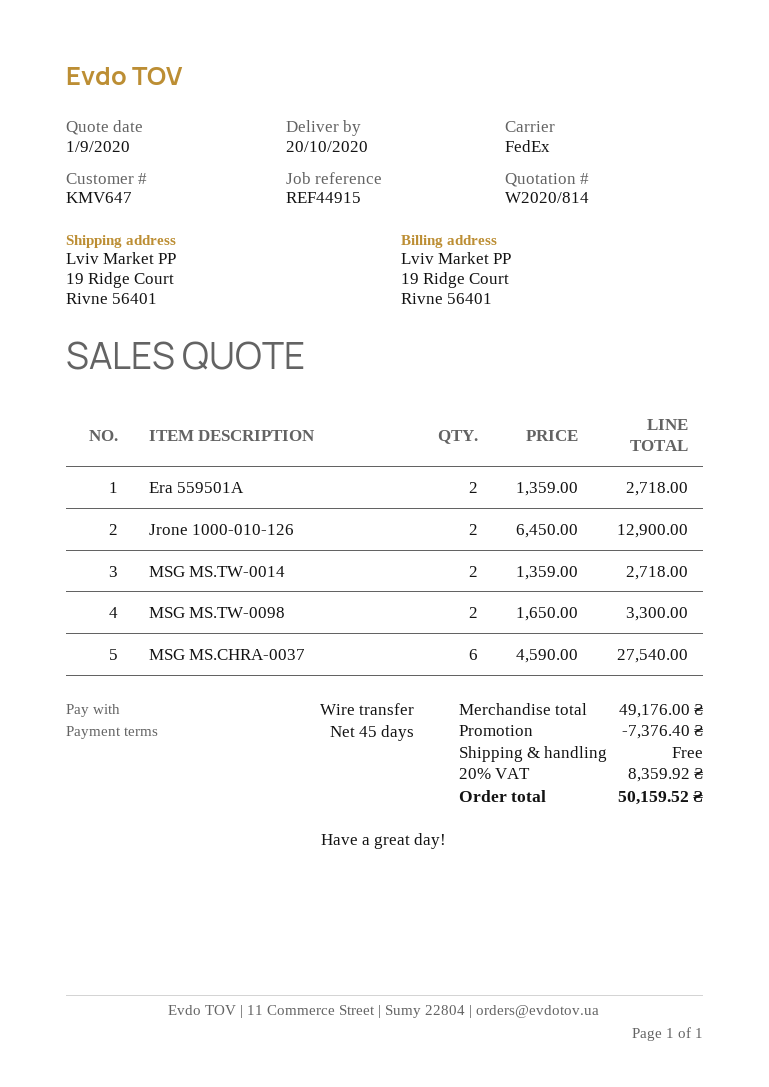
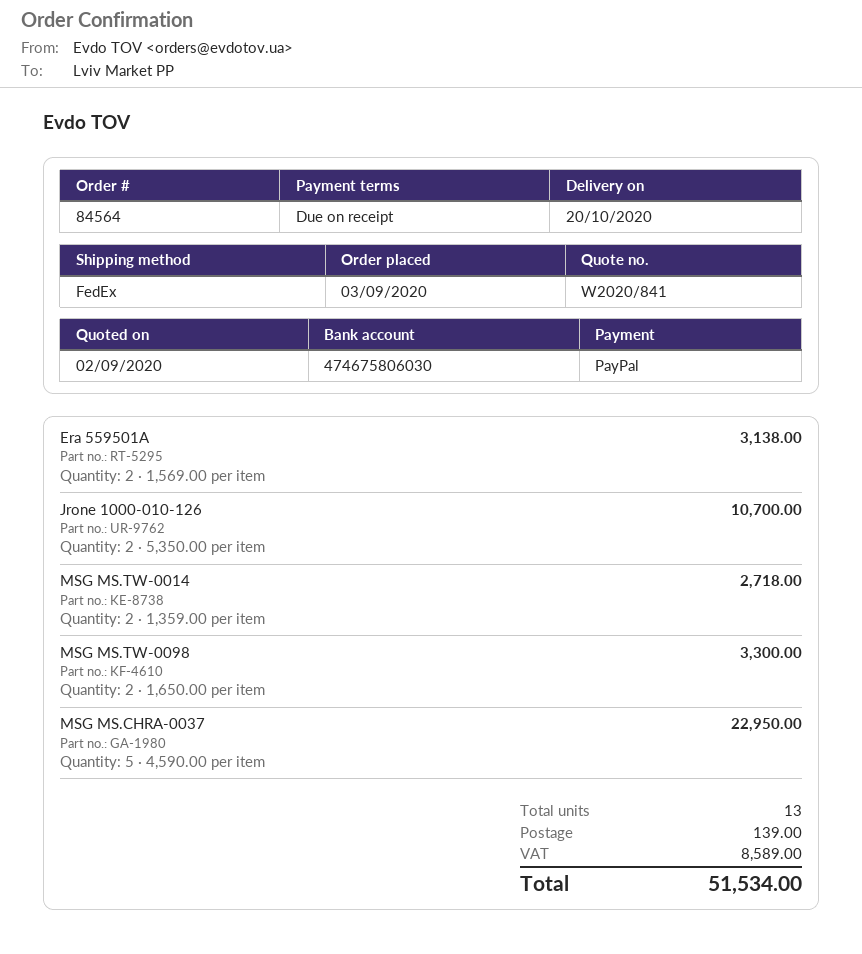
quote number: W2020/814 -> W2020/841
quote date: 2020-09-01 -> 2020-09-02
payment terms: 45 days -> on receipt
payment method: bank transfer -> PayPal
Era 559501A: 2 x 1359.00 = 2718.00 -> 2 x 1569.00 = 3138.00
Jrone 1000-010-126: 2 x 6450.00 = 12900.00 -> 2 x 5350.00 = 10700.00
MSG MS.CHRA-0037: 6 x 4590.00 = 27540.00 -> 5 x 4590.00 = 22950.00
discount: 7376.40 -> none
shipping: 0.00 -> 139.00
tax: 8359.92 -> 8589.00
total: 50159.52 -> 51534.00

